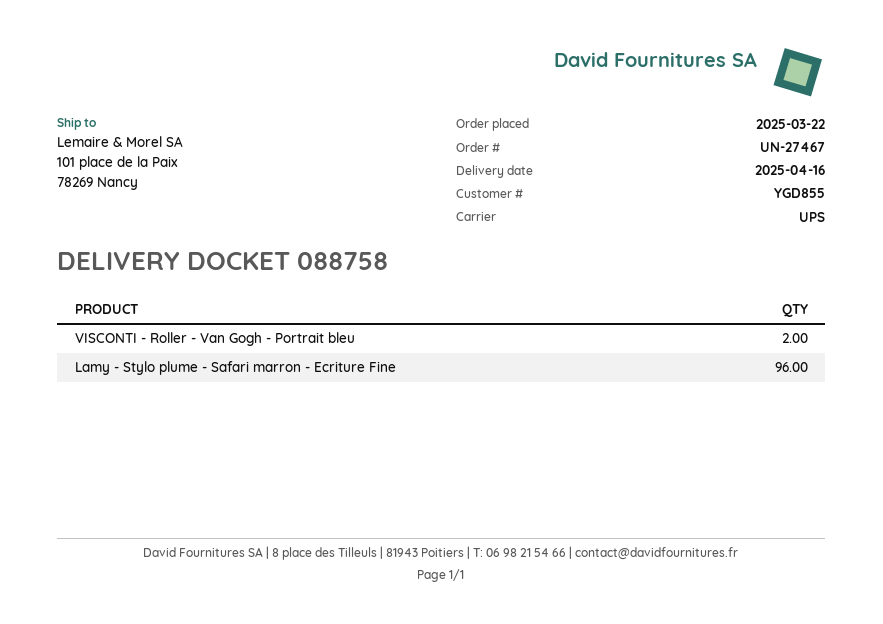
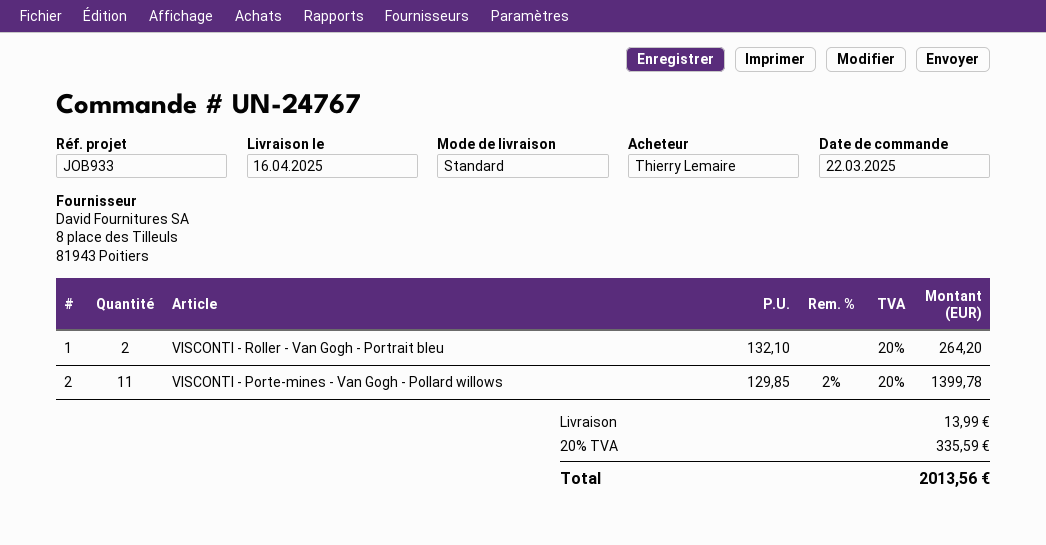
order number: UN-27467 -> UN-24767
shipping method: UPS -> standard
Lamy - Stylo plume - Safari marron - Ecriture Fine: 96 -> none
VISCONTI - Porte-mines - Van Gogh - Pollard willows: none -> 11

